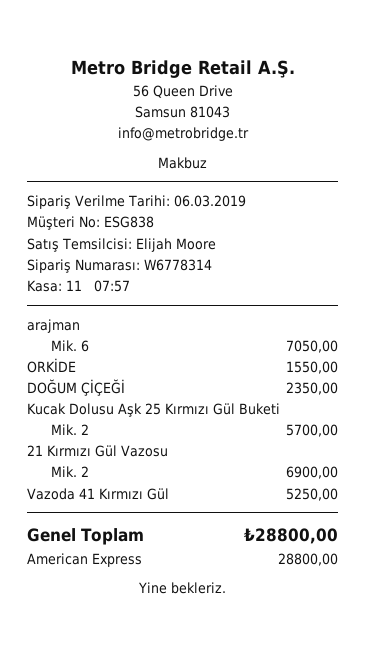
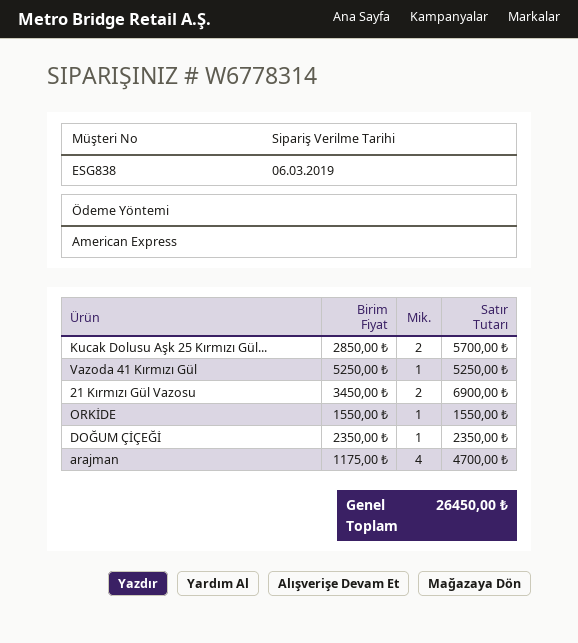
arajman: 6 for 7050.00 -> 4 for 4700.00
total: 28800.00 -> 26450.00

